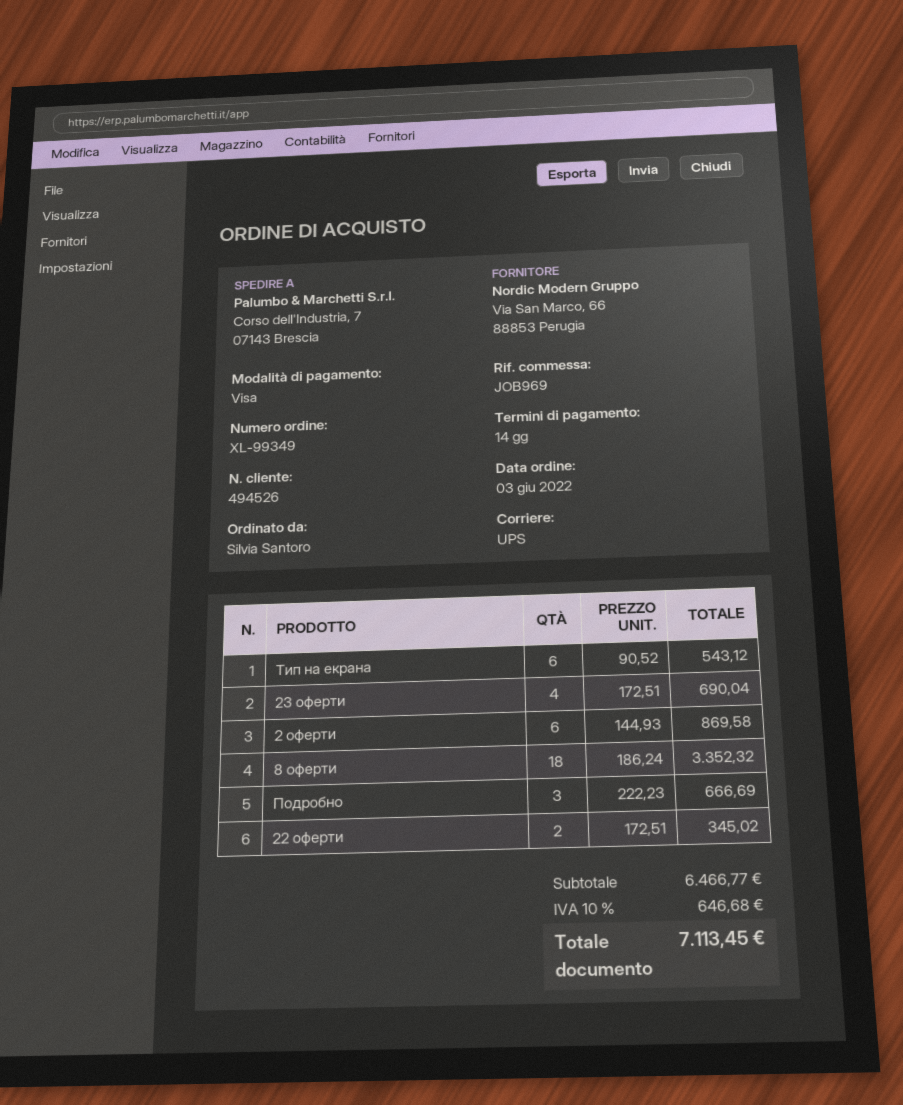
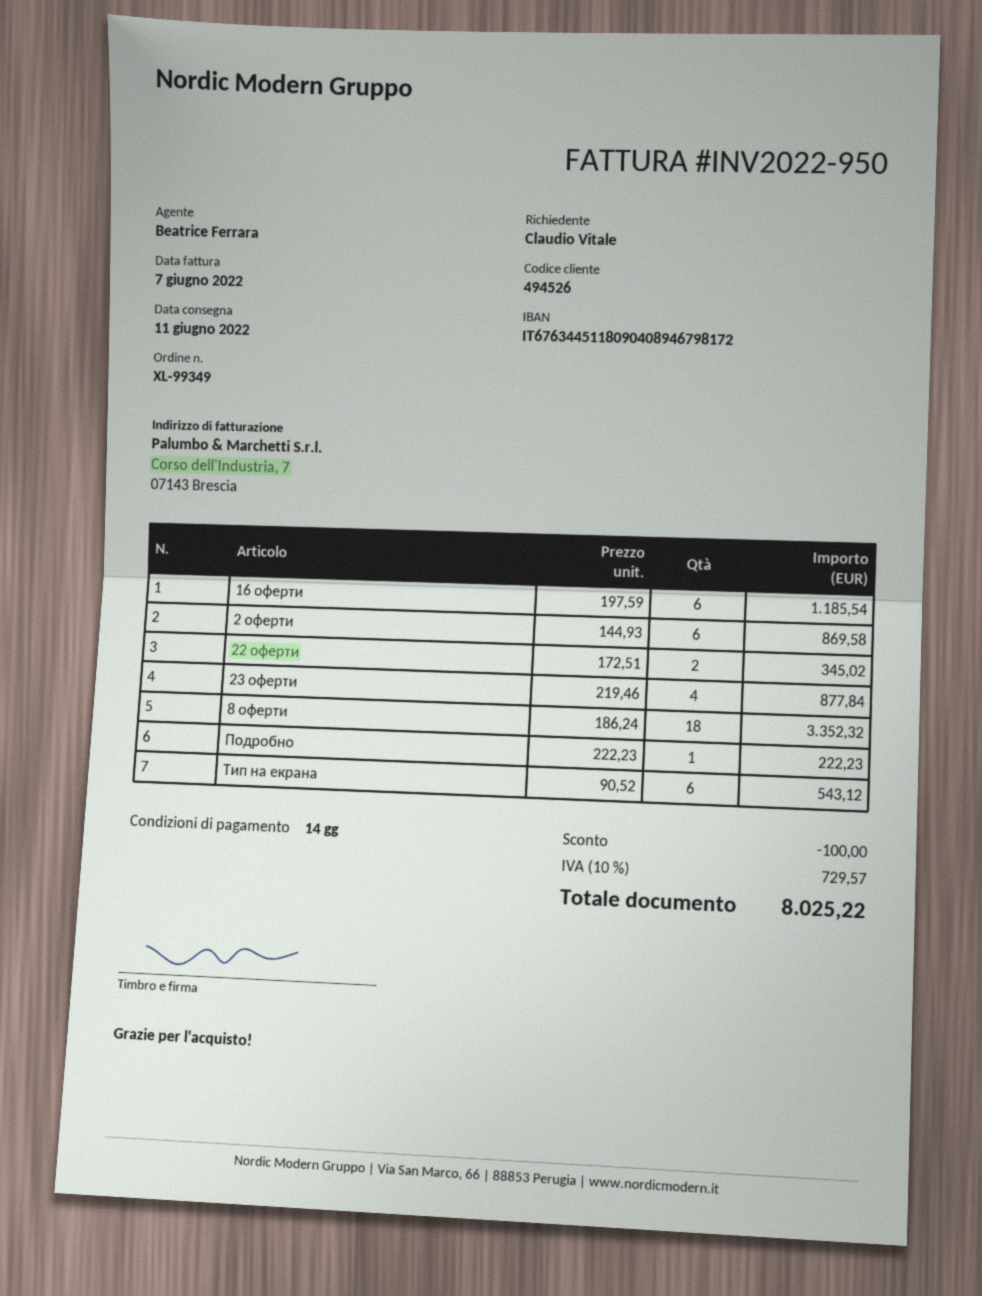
ordered by: Silvia Santoro -> Claudio Vitale
23 оферти: 4 x 172.51 = 690.04 -> 4 x 219.46 = 877.84
Подробно: 3 x 222.23 = 666.69 -> 1 x 222.23 = 222.23
16 оферти: none -> 6 x 197.59 = 1185.54
discount: none -> 100.00
tax: 10% = 646.68 -> 10% = 729.57
total: 7113.45 -> 8025.22

